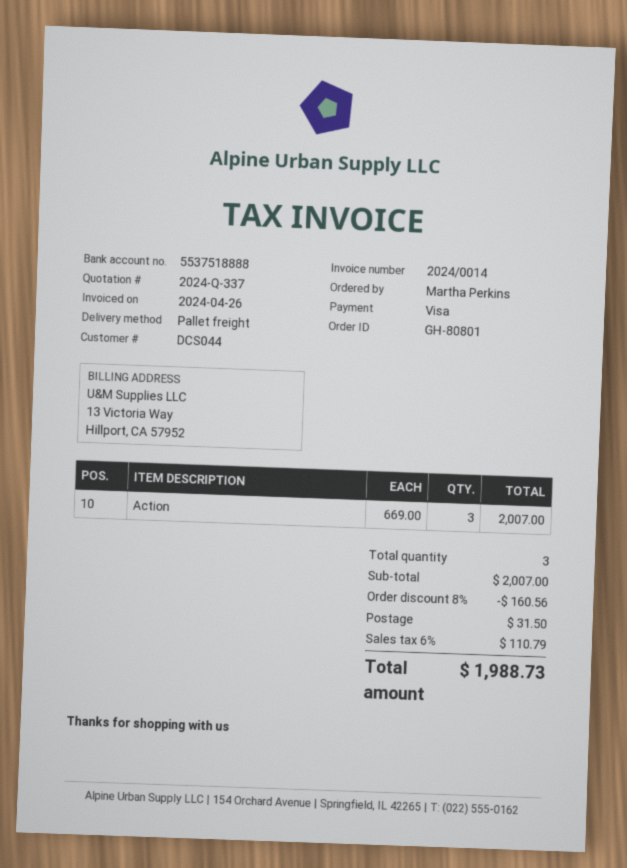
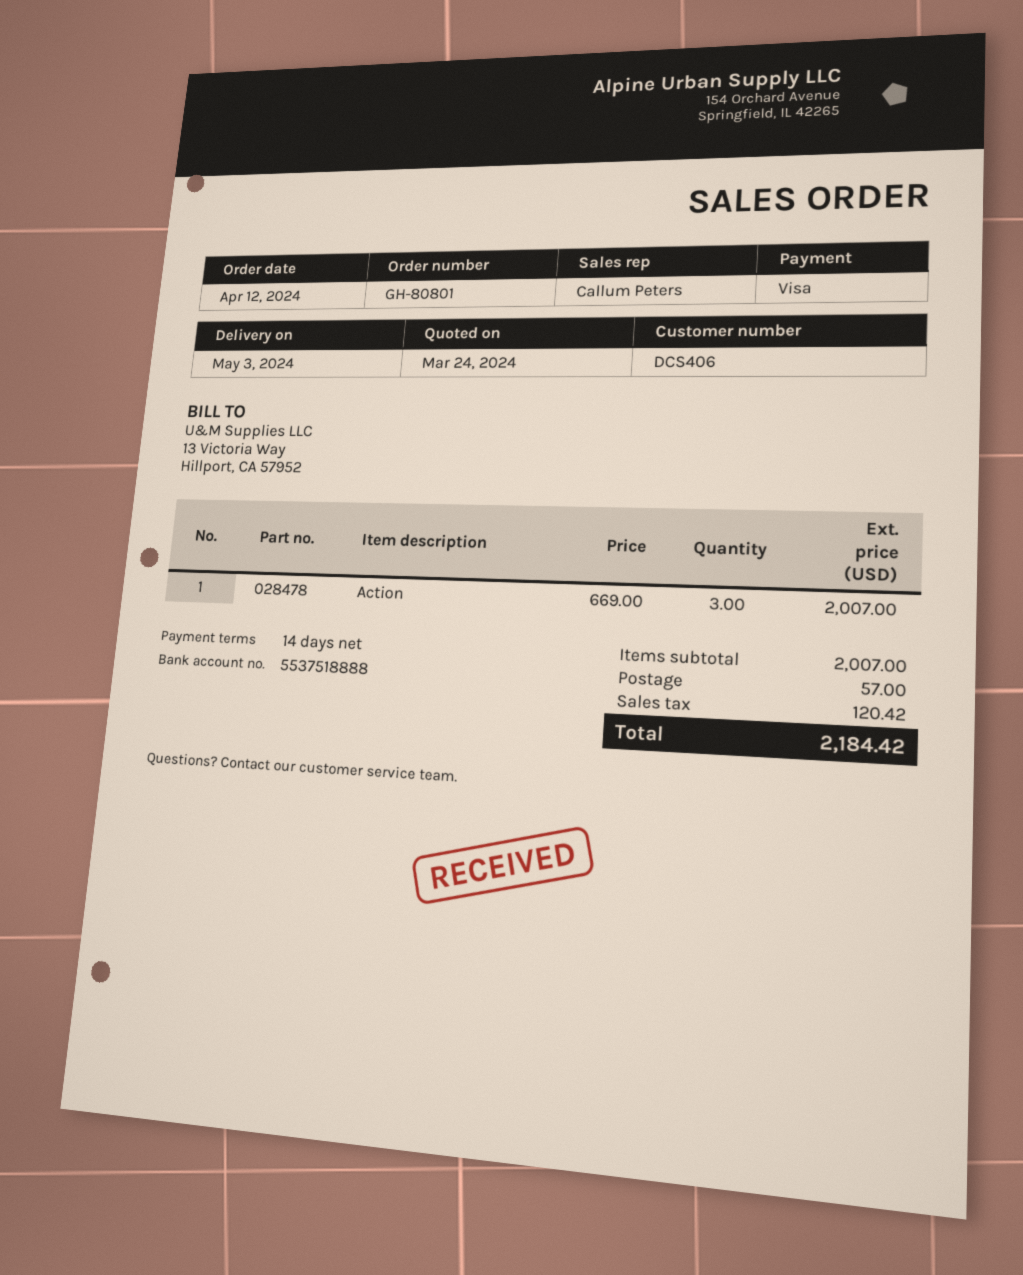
customer number: DCS044 -> DCS406
discount: 8% = 160.56 -> none
shipping: 31.50 -> 57.00
tax: 110.79 -> 120.42
total: 1988.73 -> 2184.42

